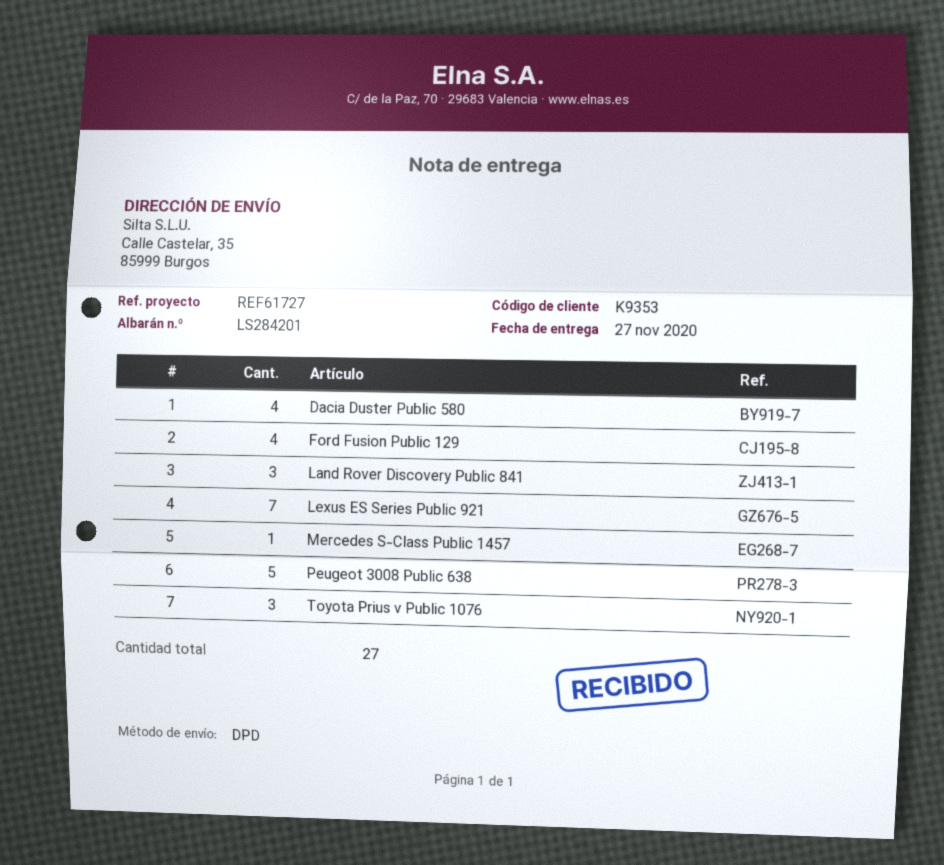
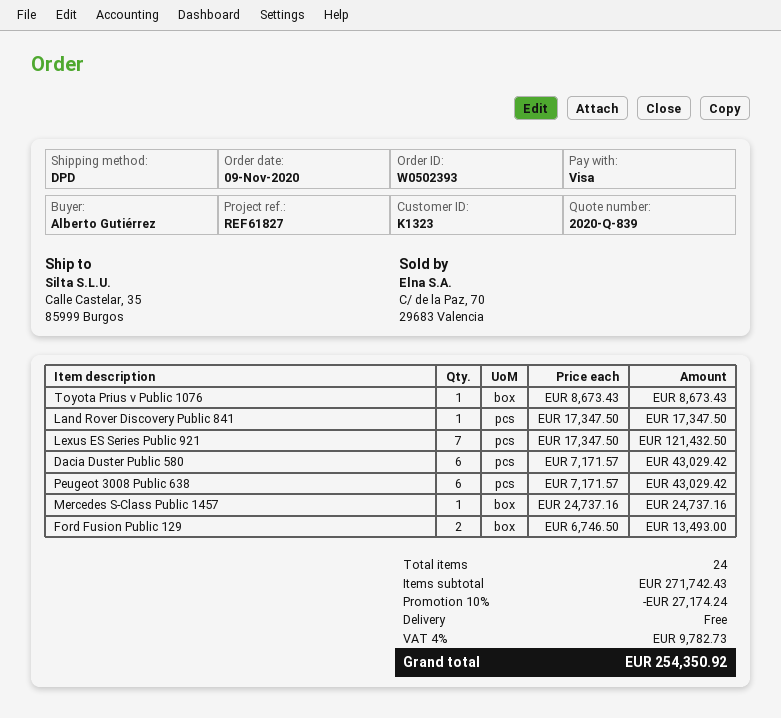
customer number: K9353 -> K1323
reference: REF61727 -> REF61827
Dacia Duster Public 580: 4 -> 6
Ford Fusion Public 129: 4 -> 2
Land Rover Discovery Public 841: 3 -> 1
Peugeot 3008 Public 638: 5 -> 6
Toyota Prius v Public 1076: 3 -> 1
total quantity: 27 -> 24

